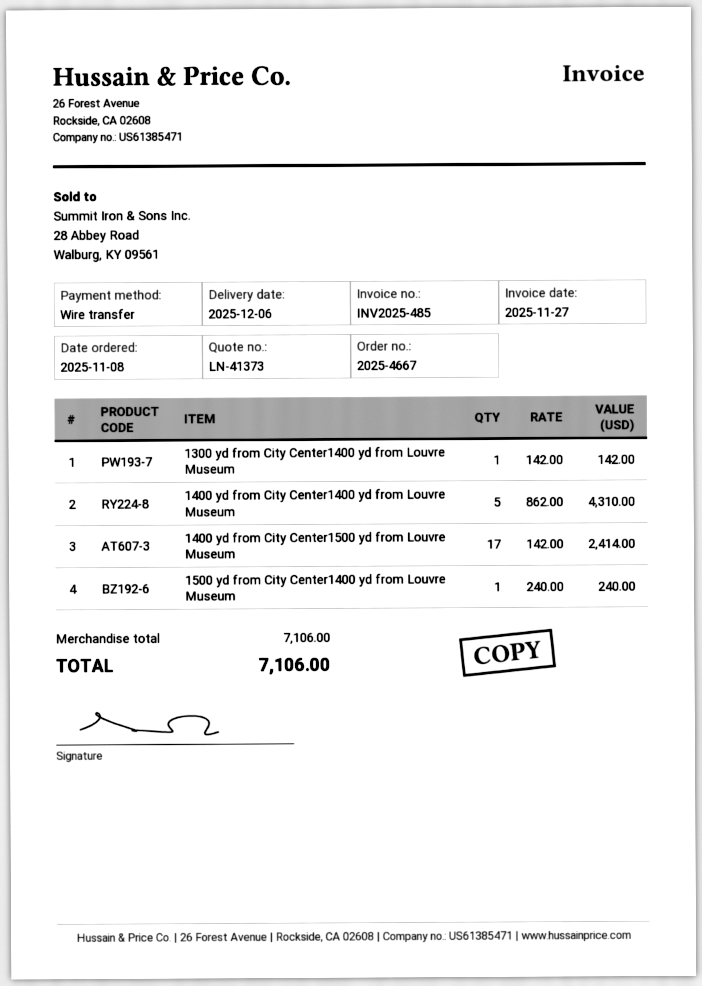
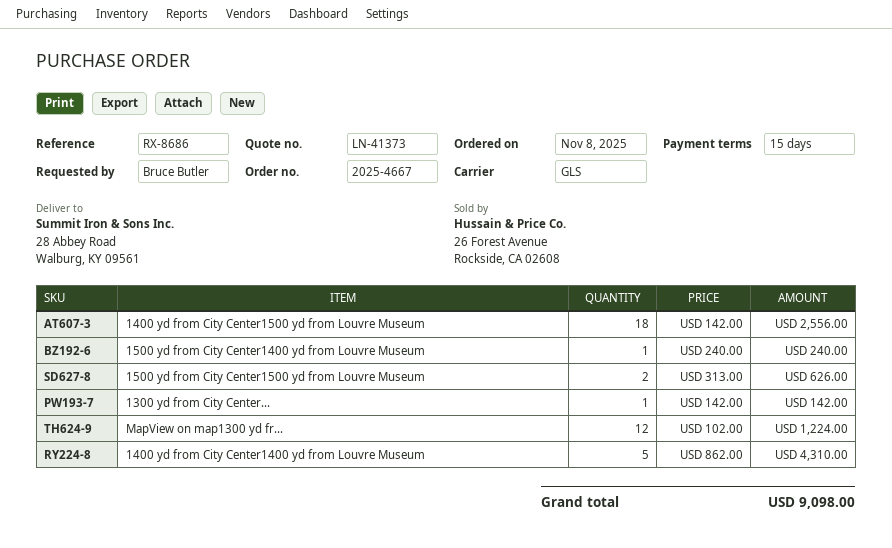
1400 yd from City Center1500 yd from Louvre Museum: 17 x 142.00 = 2414.00 -> 18 x 142.00 = 2556.00
1500 yd from City Center1500 yd from Louvre Museum: none -> 2 x 313.00 = 626.00
MapView on map1300 yd fr...: none -> 12 x 102.00 = 1224.00
total: 7106.00 -> 9098.00

